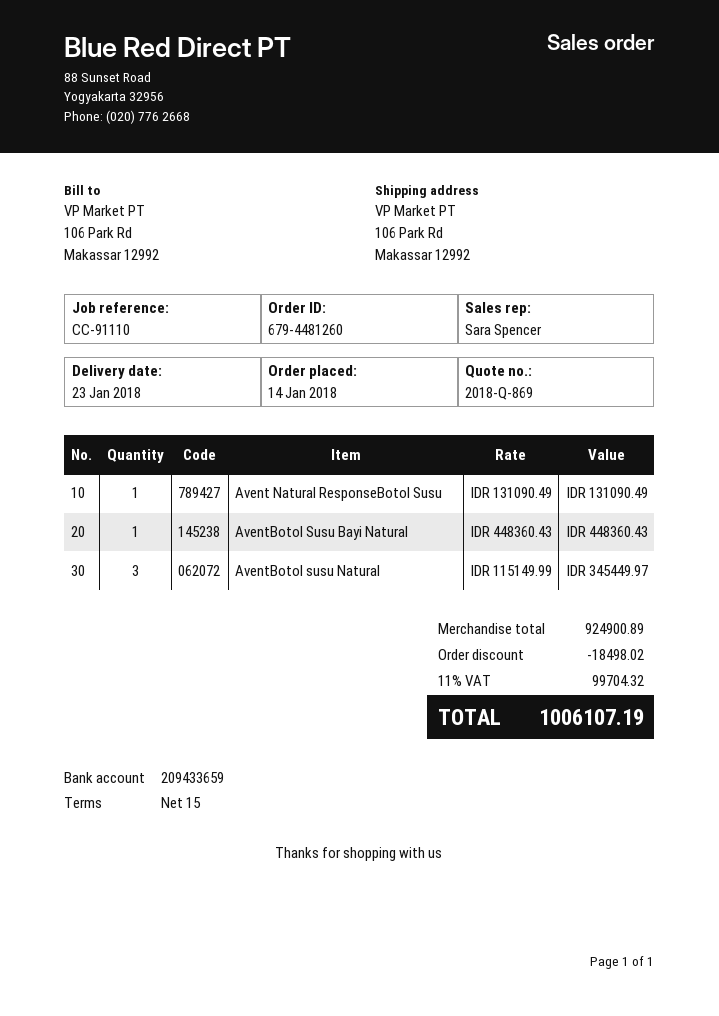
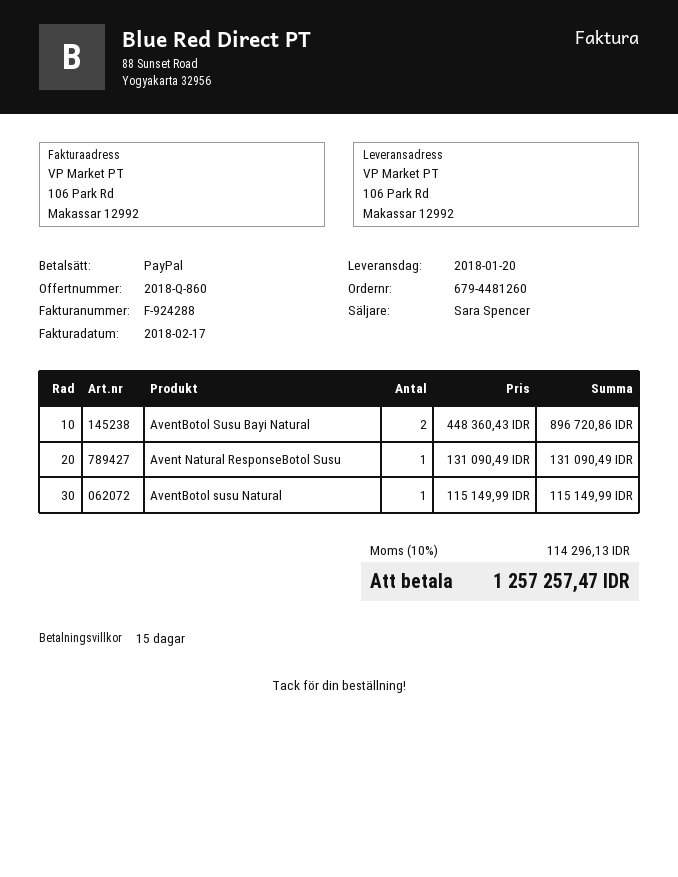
quote number: 2018-Q-869 -> 2018-Q-860
delivery date: 2018-01-23 -> 2018-01-20
AventBotol Susu Bayi Natural: 1 x 448360.43 = 448360.43 -> 2 x 448360.43 = 896720.86
AventBotol susu Natural: 3 x 115149.99 = 345449.97 -> 1 x 115149.99 = 115149.99
discount: 18498.02 -> none
tax: 11% = 99704.32 -> 10% = 114296.13
total: 1006107.19 -> 1257257.47

